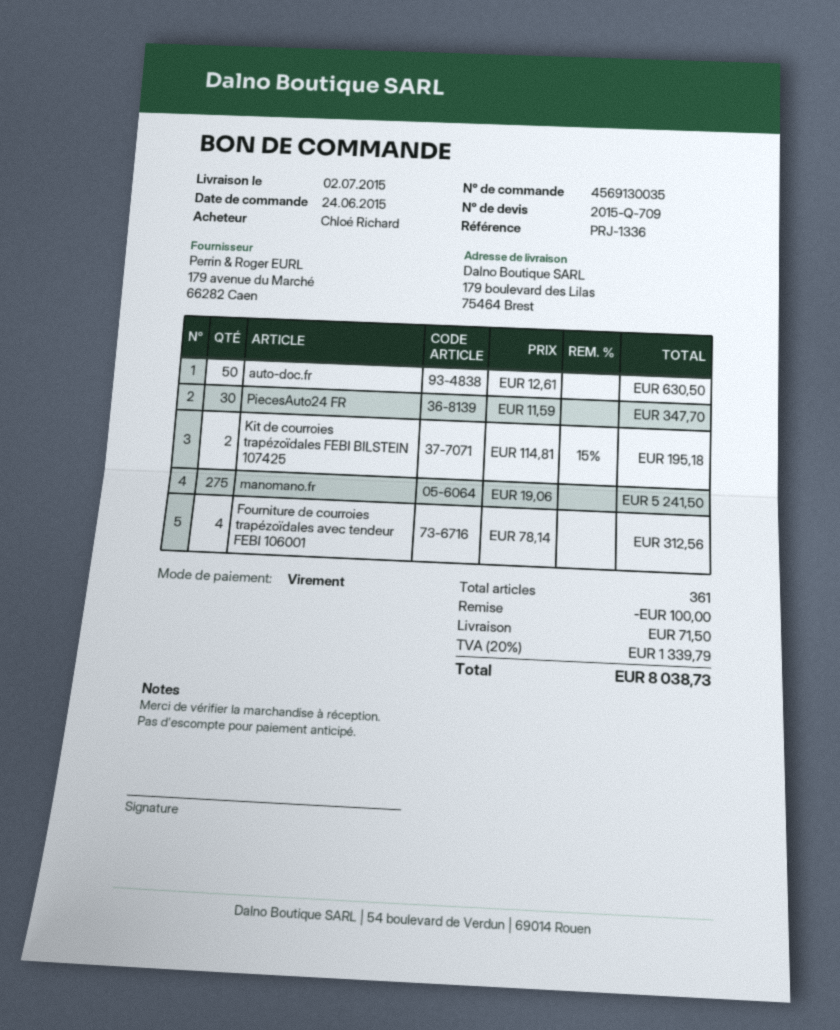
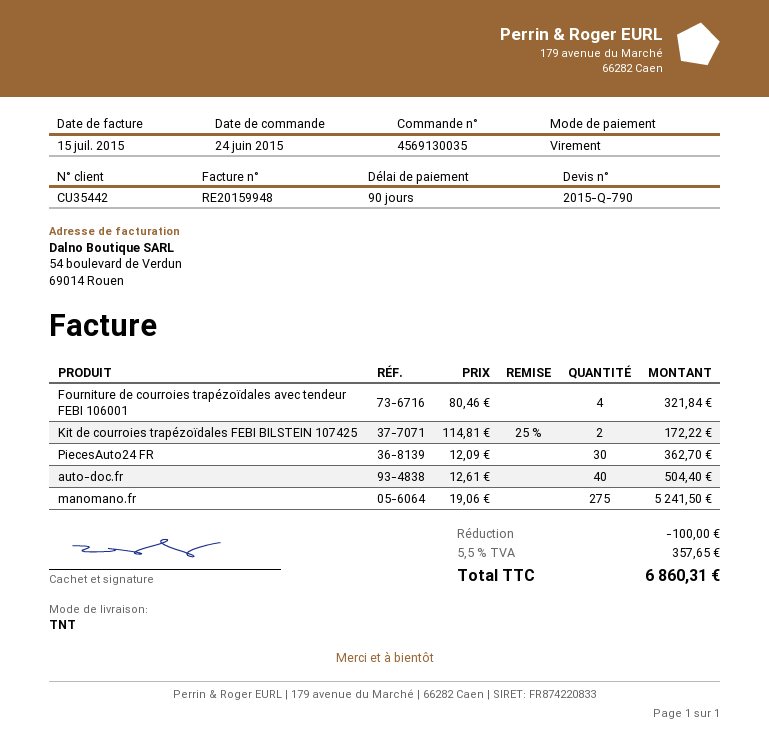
quote number: 2015-Q-709 -> 2015-Q-790
auto-doc.fr: 50 x 12.61 = 630.50 -> 40 x 12.61 = 504.40
PiecesAuto24 FR: 30 x 11.59 = 347.70 -> 30 x 12.09 = 362.70
Kit de courroies trapézoïdales FEBI BILSTEIN 107425: 2 x 114.81 - 15% = 195.18 -> 2 x 114.81 - 25% = 172.22
Fourniture de courroies trapézoïdales avec tendeur FEBI 106001: 4 x 78.14 = 312.56 -> 4 x 80.46 = 321.84
shipping: 71.50 -> none
tax: 20% = 1339.79 -> 5.5% = 357.65
total: 8038.73 -> 6860.31

